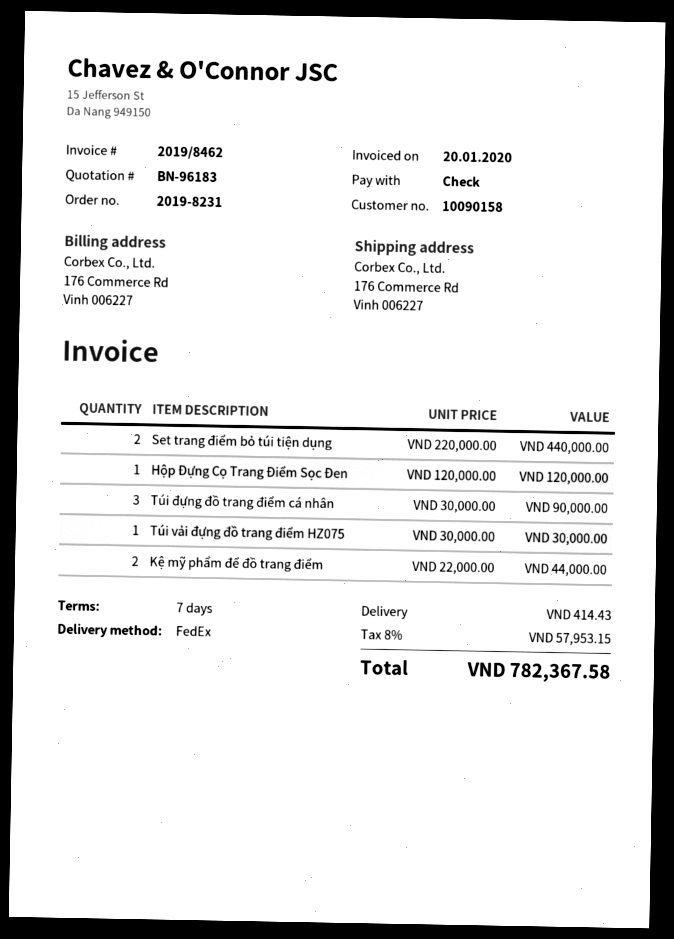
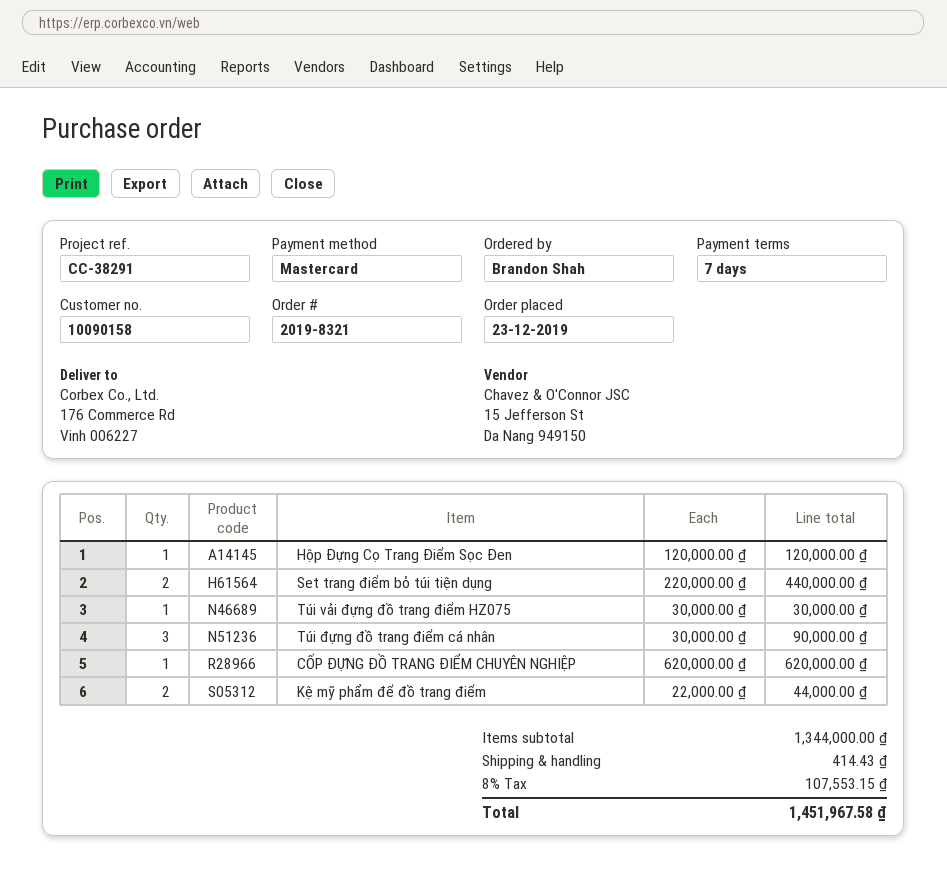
order number: 2019-8231 -> 2019-8321
payment method: cheque -> Mastercard
CỐP ĐỰNG ĐỒ TRANG ĐIỂM CHUYÊN NGHIỆP: none -> 1 x 620000.00 = 620000.00
tax: 8% = 57953.15 -> 8% = 107553.15
total: 782367.58 -> 1451967.58

